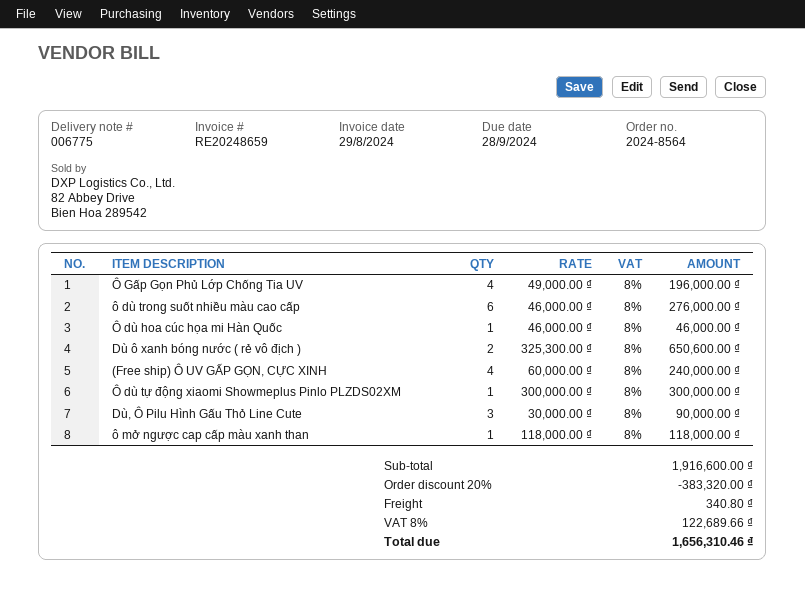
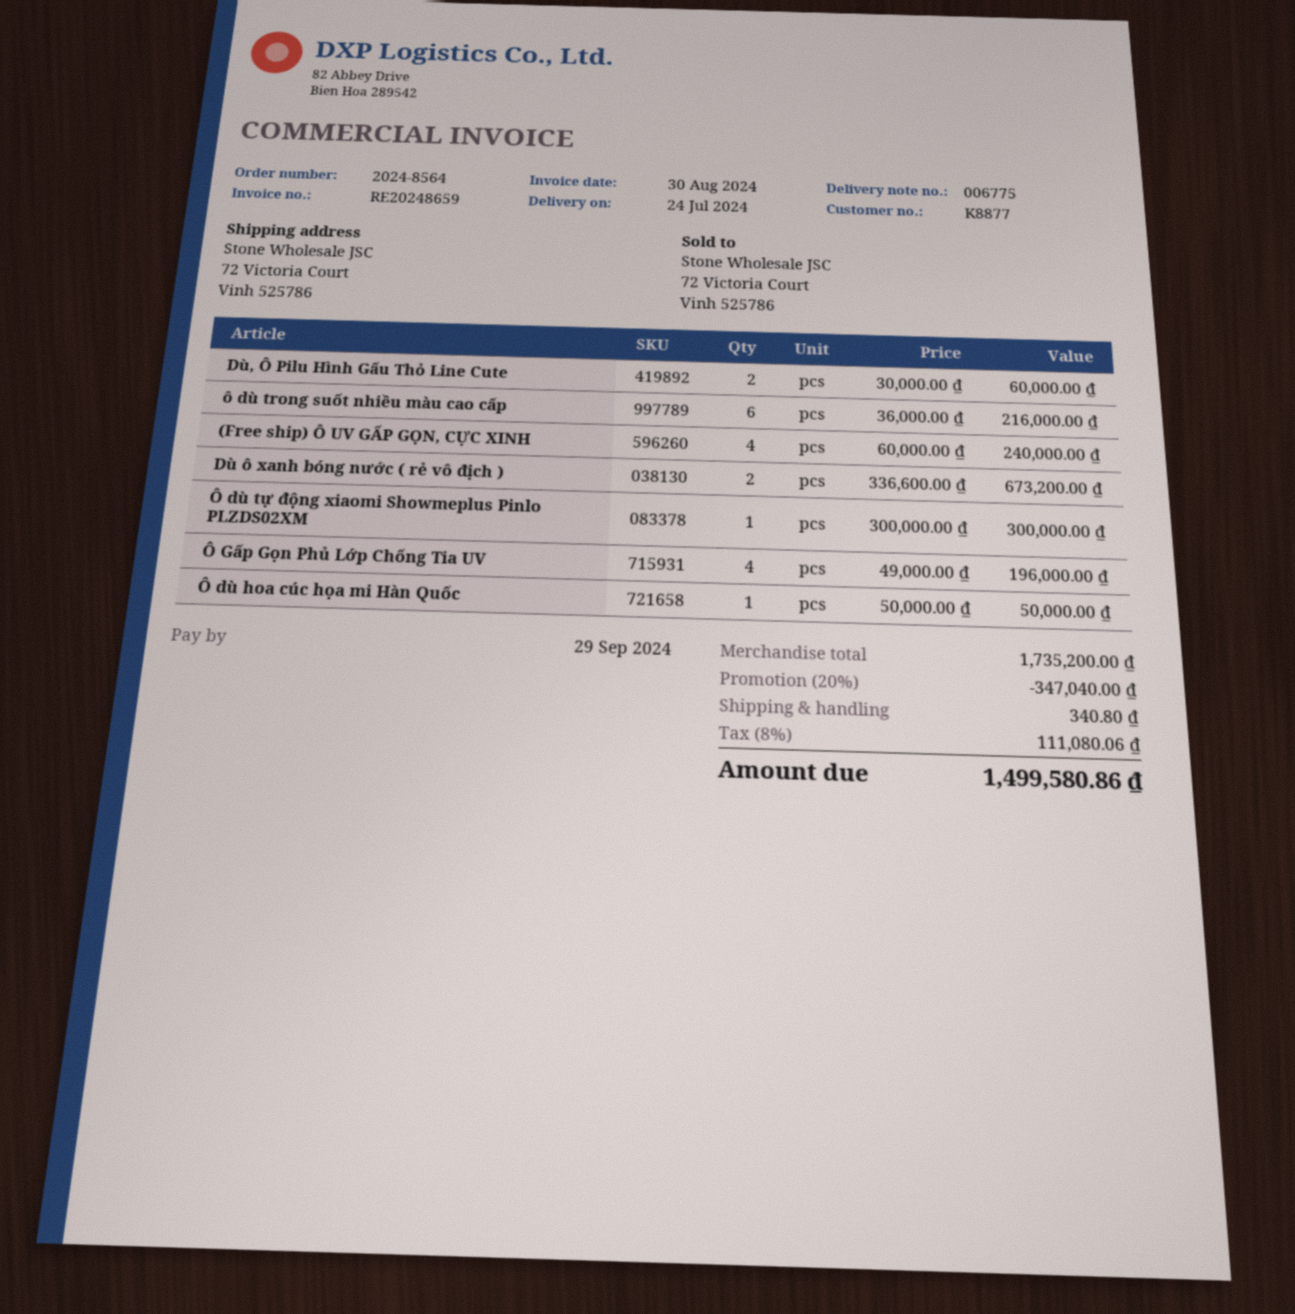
invoice date: 2024-08-29 -> 2024-08-30
due date: 2024-09-28 -> 2024-09-29
ô dù trong suốt nhiều màu cao cấp: 6 x 46000.00 = 276000.00 -> 6 x 36000.00 = 216000.00
Ô dù hoa cúc họa mi Hàn Quốc: 1 x 46000.00 = 46000.00 -> 1 x 50000.00 = 50000.00
Dù ô xanh bóng nước ( rẻ vô địch ): 2 x 325300.00 = 650600.00 -> 2 x 336600.00 = 673200.00
Dù, Ô Pilu Hình Gấu Thỏ Line Cute: 3 x 30000.00 = 90000.00 -> 2 x 30000.00 = 60000.00
ô mở ngược cap cấp màu xanh than: 1 x 118000.00 = 118000.00 -> none
subtotal: 1916600.00 -> 1735200.00
discount: 20% = 383320.00 -> 20% = 347040.00
tax: 8% = 122689.66 -> 8% = 111080.06
total: 1656310.46 -> 1499580.86

